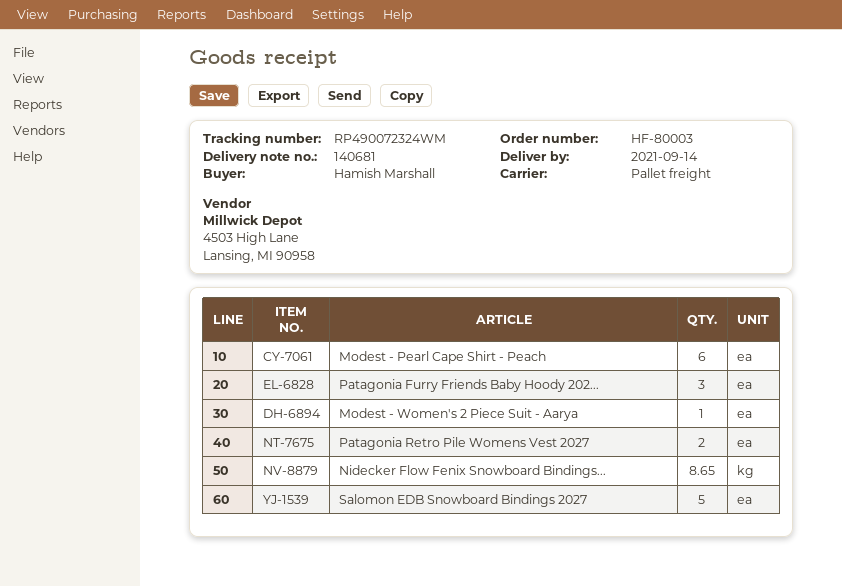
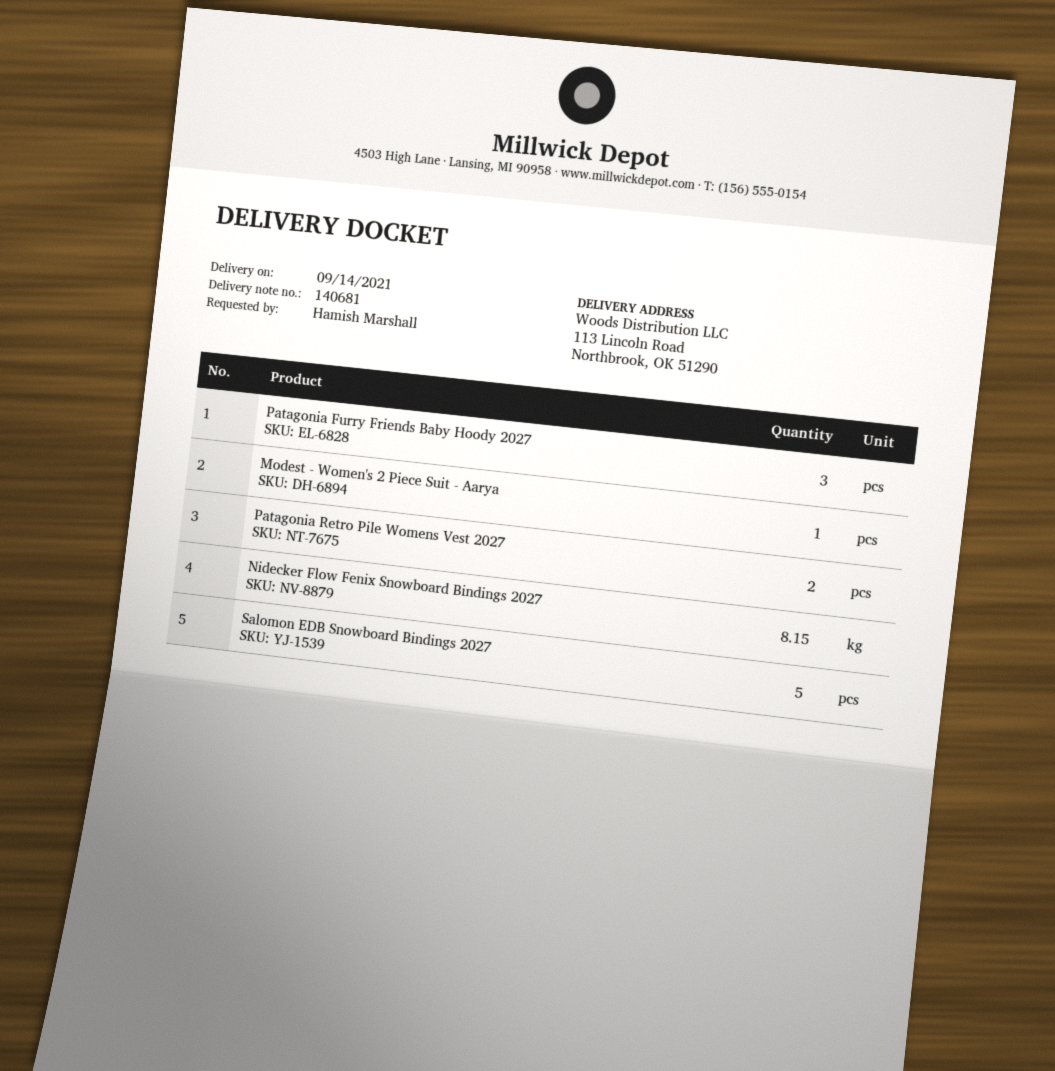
Modest - Pearl Cape Shirt - Peach: 6 -> none
Nidecker Flow Fenix Snowboard Bindings...: 8.65 -> 8.15

